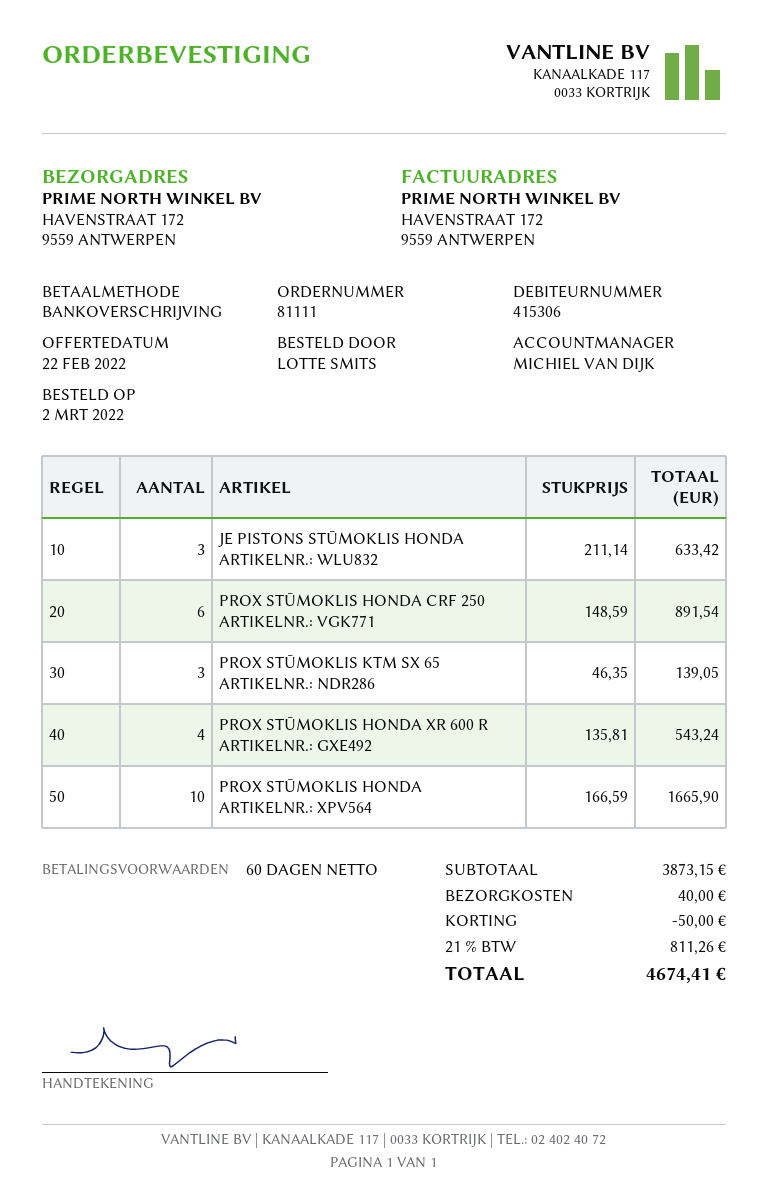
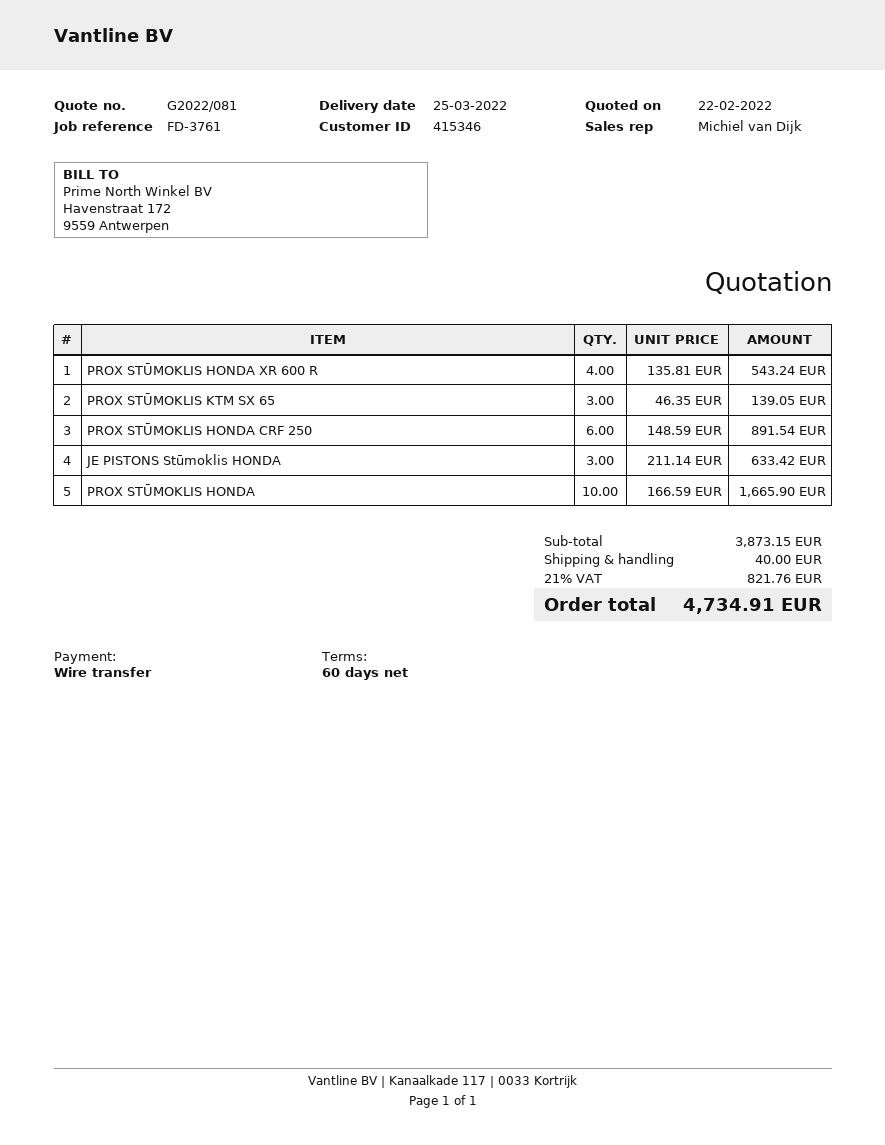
customer number: 415306 -> 415346
discount: 50.00 -> none
tax: 21% = 811.26 -> 21% = 821.76
total: 4674.41 -> 4734.91

